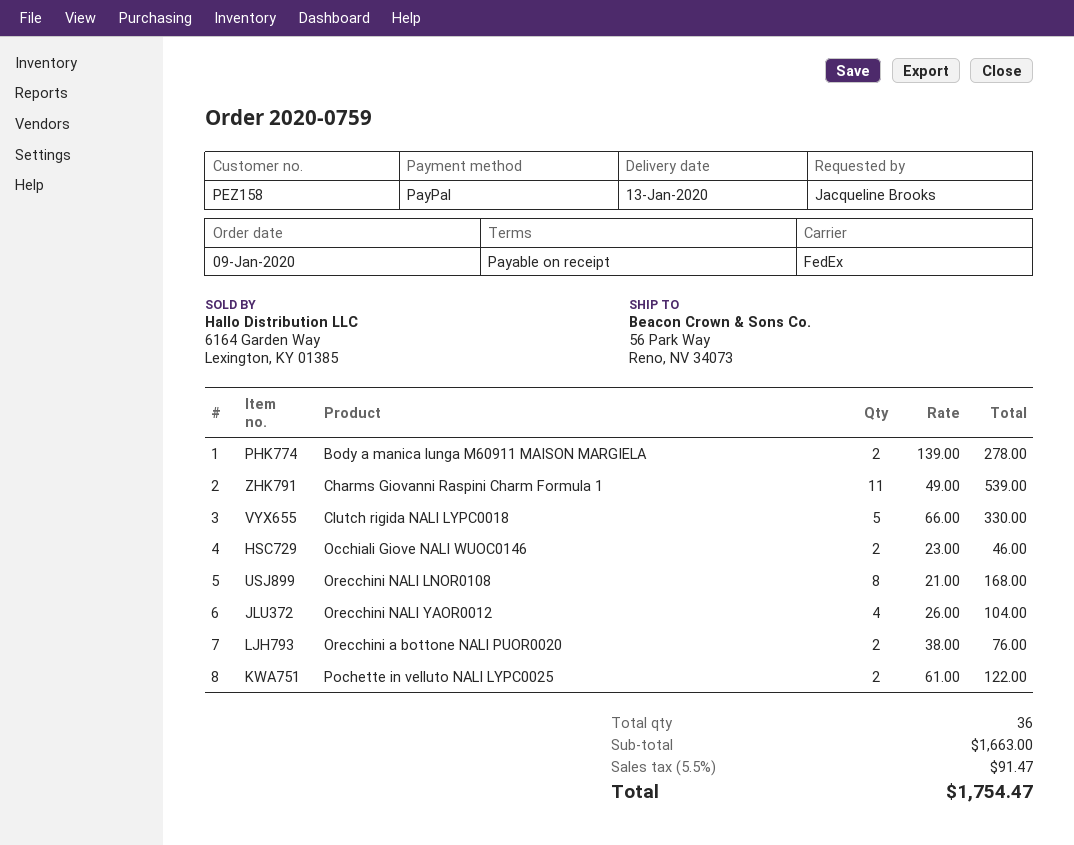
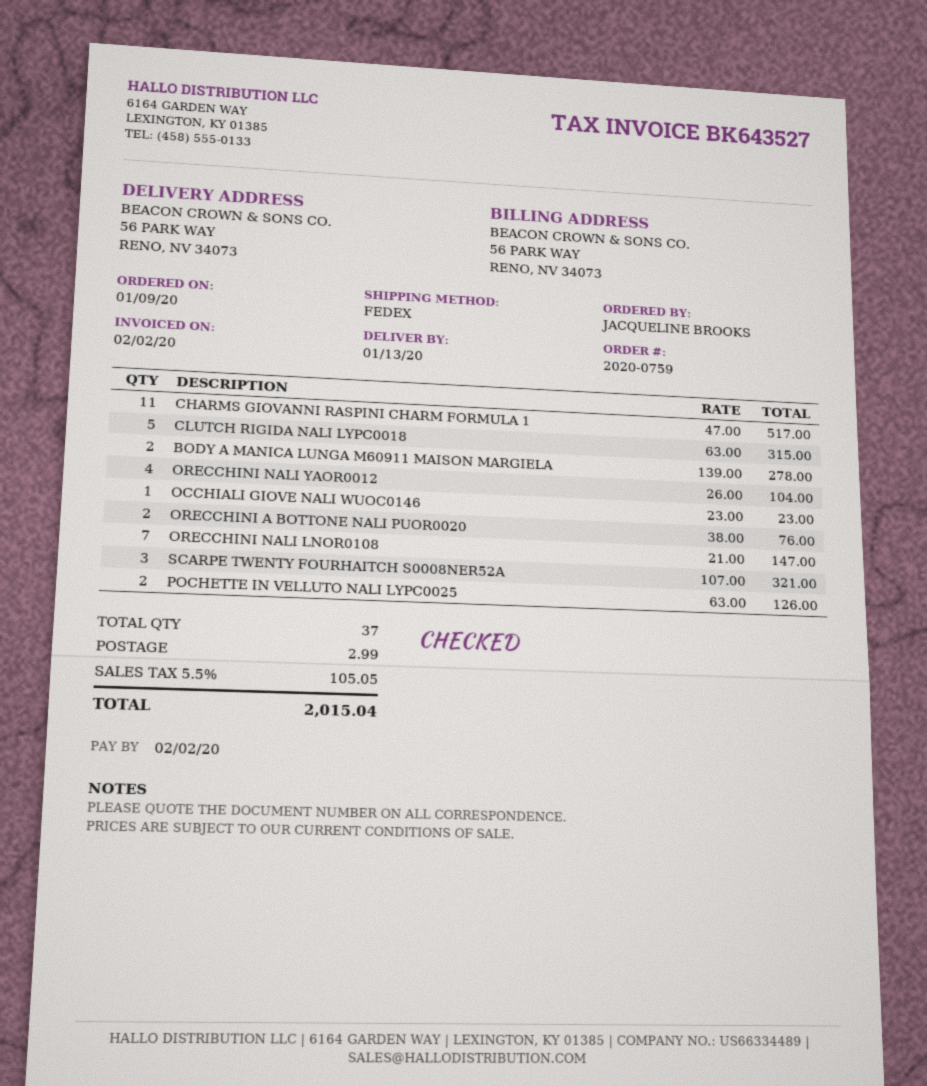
Charms Giovanni Raspini Charm Formula 1: 11 x 49.00 = 539.00 -> 11 x 47.00 = 517.00
Clutch rigida NALI LYPC0018: 5 x 66.00 = 330.00 -> 5 x 63.00 = 315.00
Occhiali Giove NALI WUOC0146: 2 x 23.00 = 46.00 -> 1 x 23.00 = 23.00
Orecchini NALI LNOR0108: 8 x 21.00 = 168.00 -> 7 x 21.00 = 147.00
Pochette in velluto NALI LYPC0025: 2 x 61.00 = 122.00 -> 2 x 63.00 = 126.00
SCARPE TWENTY FOURHAITCH S0008NER52A: none -> 3 x 107.00 = 321.00
total quantity: 36 -> 37
shipping: none -> 2.99
tax: 5.5% = 91.47 -> 5.5% = 105.05
total: 1754.47 -> 2015.04

